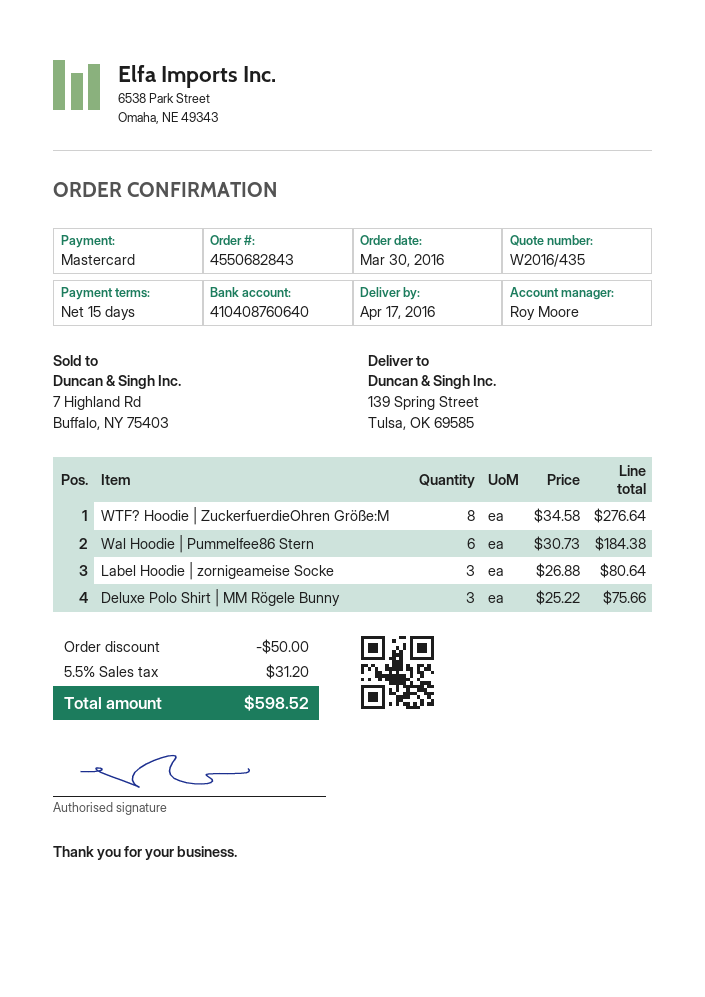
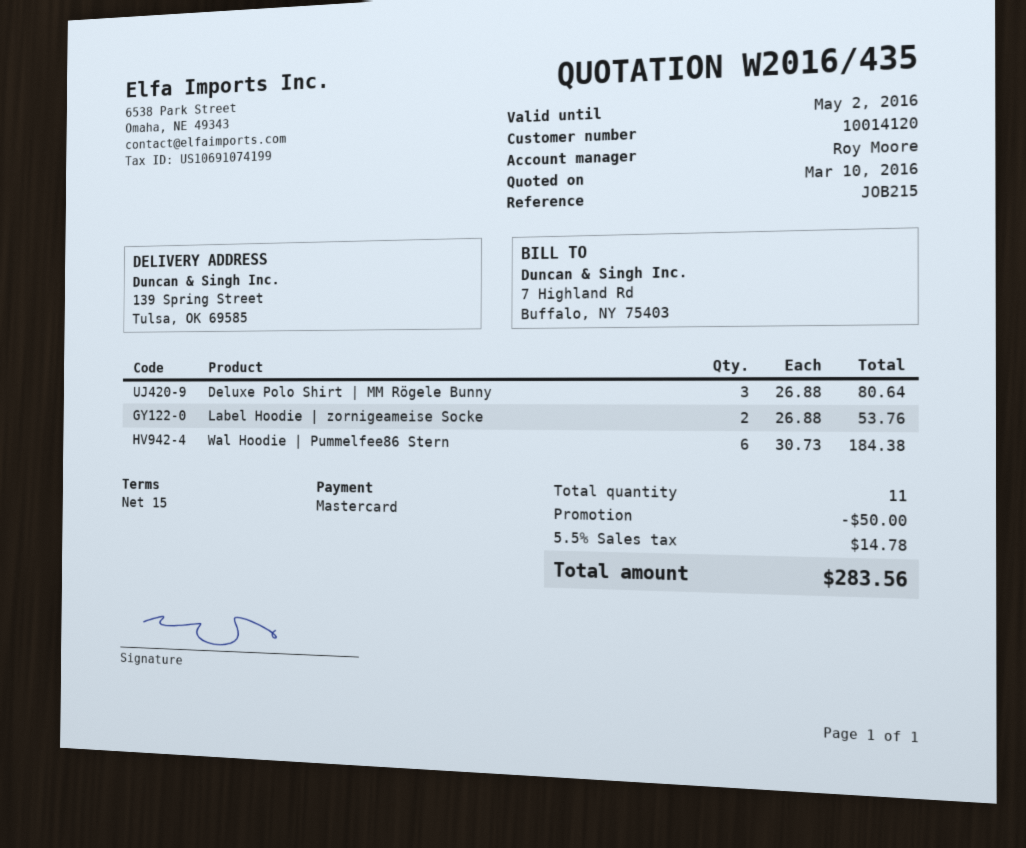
WTF? Hoodie | ZuckerfuerdieOhren Größe:M: 8 x 34.58 = 276.64 -> none
Label Hoodie | zornigeameise Socke: 3 x 26.88 = 80.64 -> 2 x 26.88 = 53.76
Deluxe Polo Shirt | MM Rögele Bunny: 3 x 25.22 = 75.66 -> 3 x 26.88 = 80.64
tax: 5.5% = 31.20 -> 5.5% = 14.78
total: 598.52 -> 283.56

